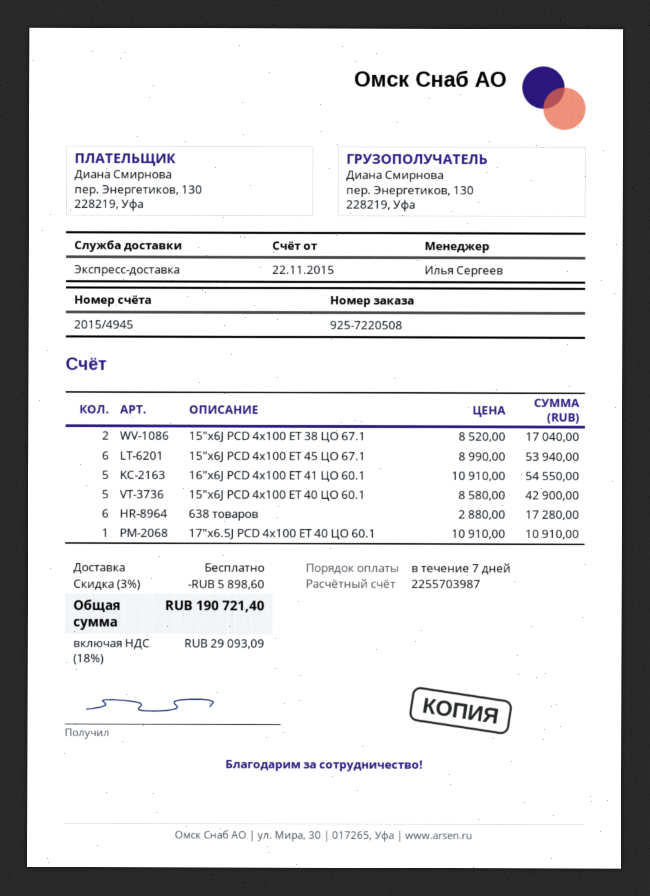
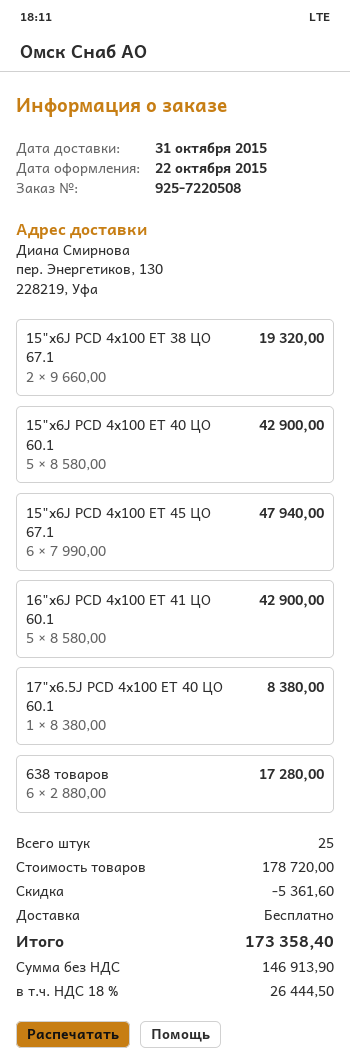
15"x6J PCD 4x100 ЕТ 38 ЦО 67.1: 2 x 8520.00 = 17040.00 -> 2 x 9660.00 = 19320.00
15"x6J PCD 4x100 ЕТ 45 ЦО 67.1: 6 x 8990.00 = 53940.00 -> 6 x 7990.00 = 47940.00
16"x6J PCD 4x100 ЕТ 41 ЦО 60.1: 5 x 10910.00 = 54550.00 -> 5 x 8580.00 = 42900.00
17"x6.5J PCD 4x100 ЕТ 40 ЦО 60.1: 1 x 10910.00 = 10910.00 -> 1 x 8380.00 = 8380.00
discount: 5898.60 -> 5361.60
tax: 18% = 29093.09 -> 18% = 26444.50
total: 190721.40 -> 173358.40

